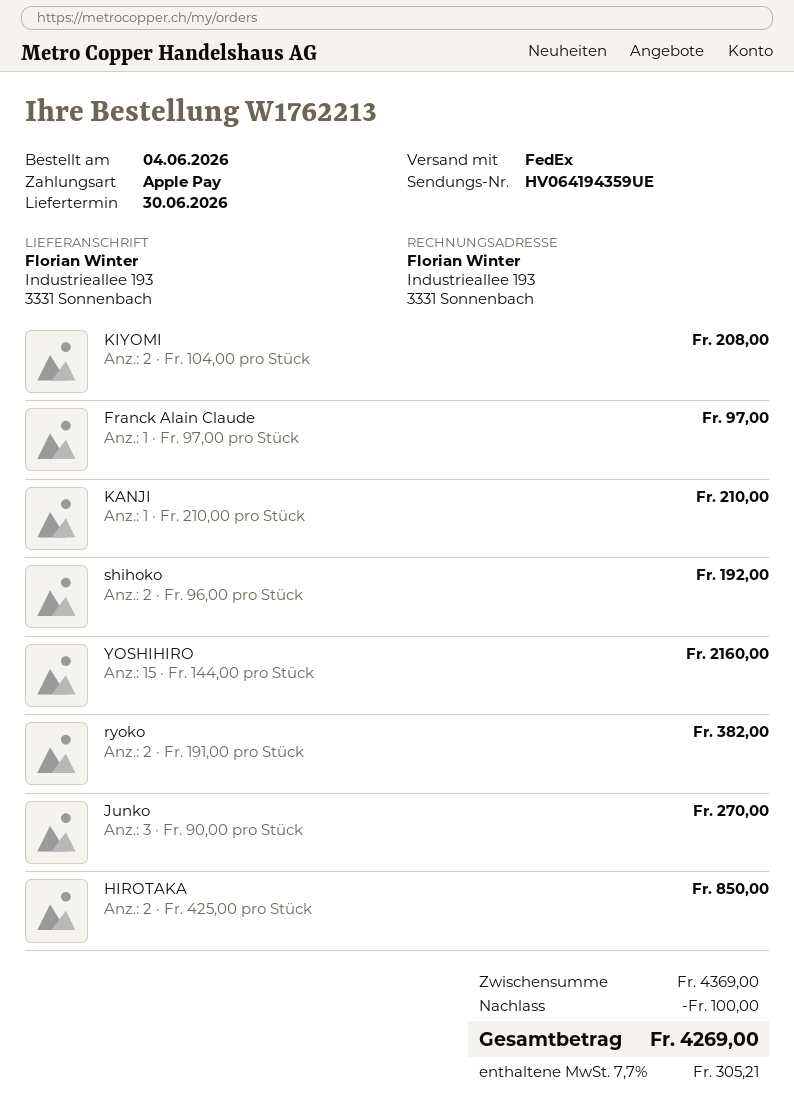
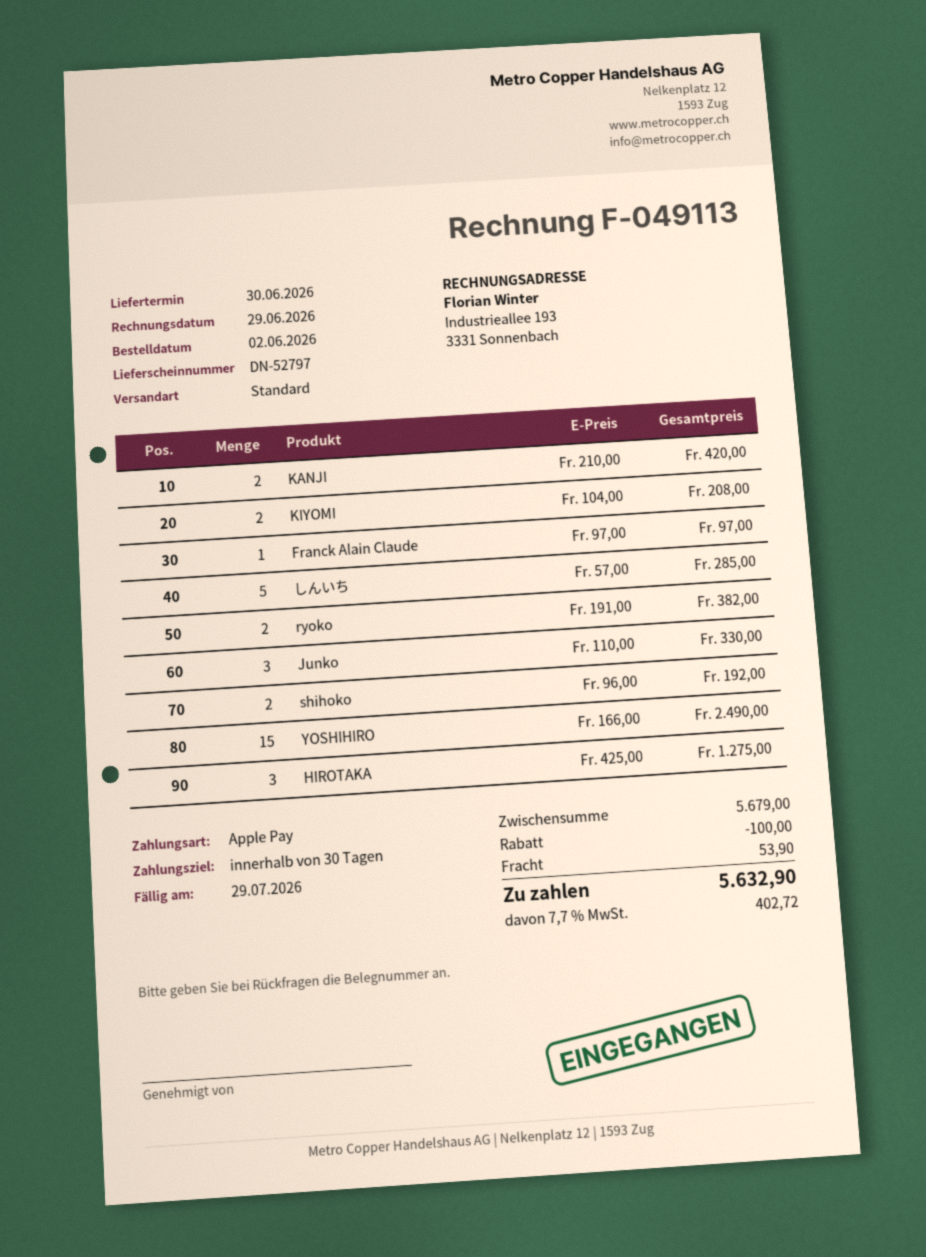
order date: 2026-06-04 -> 2026-06-02
shipping method: FedEx -> standard
KANJI: 1 x 210.00 = 210.00 -> 2 x 210.00 = 420.00
YOSHIHIRO: 15 x 144.00 = 2160.00 -> 15 x 166.00 = 2490.00
Junko: 3 x 90.00 = 270.00 -> 3 x 110.00 = 330.00
HIROTAKA: 2 x 425.00 = 850.00 -> 3 x 425.00 = 1275.00
しんいち: none -> 5 x 57.00 = 285.00
subtotal: 4369.00 -> 5679.00
shipping: none -> 53.90
tax: 7.7% = 305.21 -> 7.7% = 402.72
total: 4269.00 -> 5632.90

